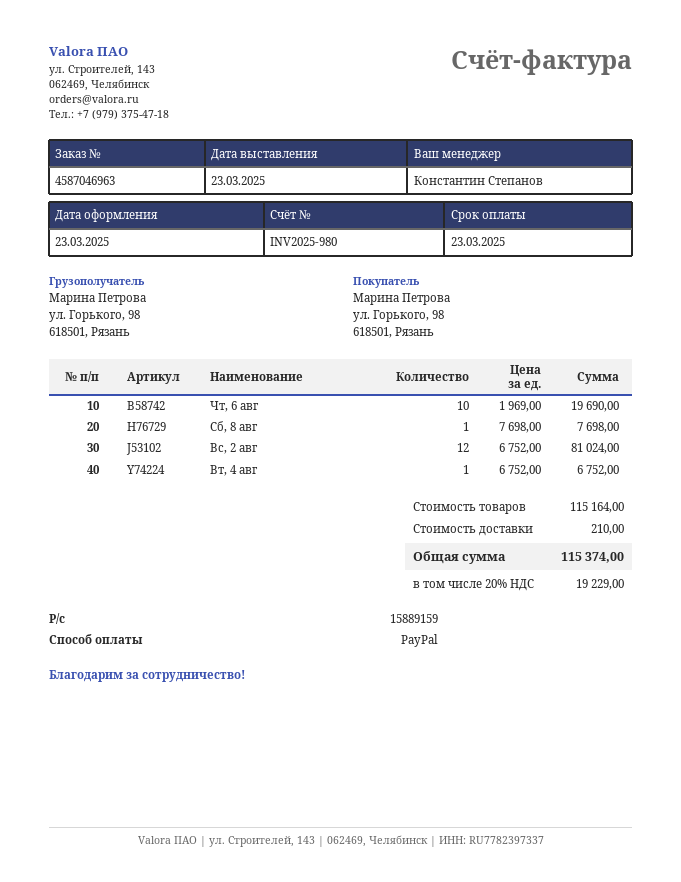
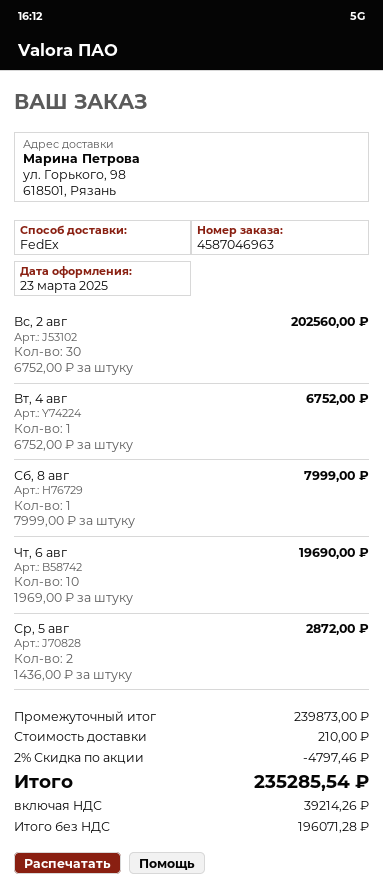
Сб, 8 авг: 1 x 7698.00 = 7698.00 -> 1 x 7999.00 = 7999.00
Вс, 2 авг: 12 x 6752.00 = 81024.00 -> 30 x 6752.00 = 202560.00
Ср, 5 авг: none -> 2 x 1436.00 = 2872.00
subtotal: 115164.00 -> 239873.00
discount: none -> 2% = 4797.46
tax: 19229.00 -> 39214.26
total: 115374.00 -> 235285.54

